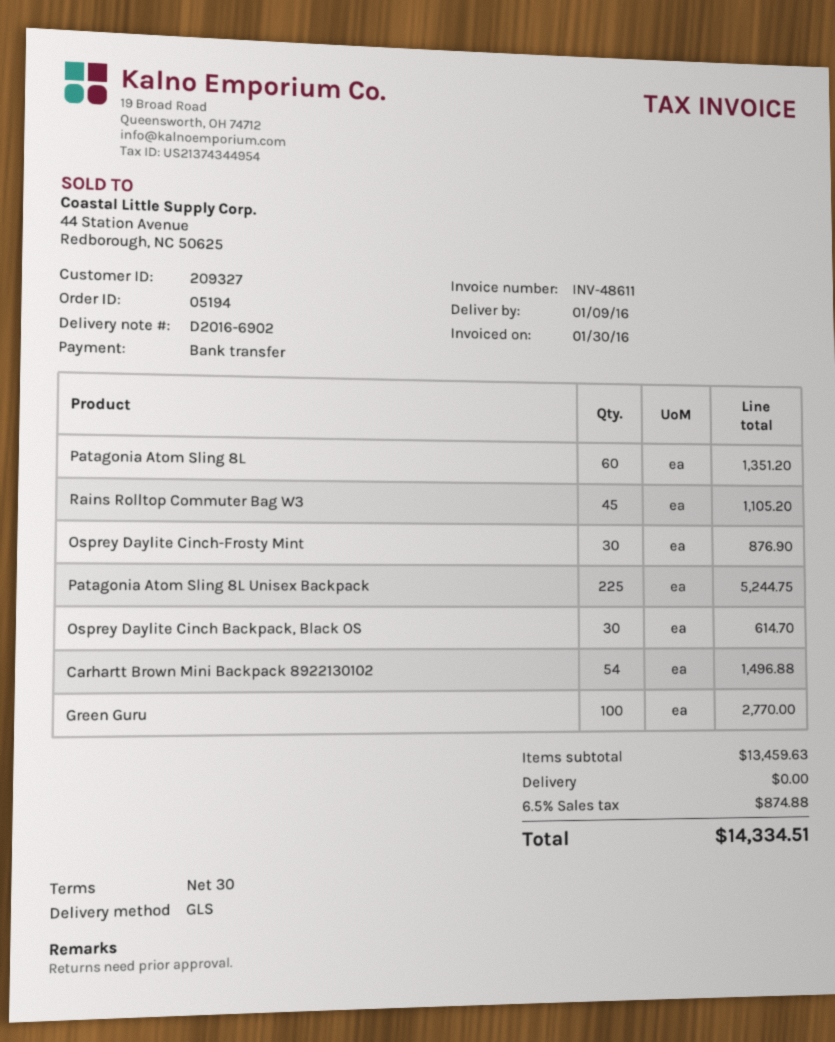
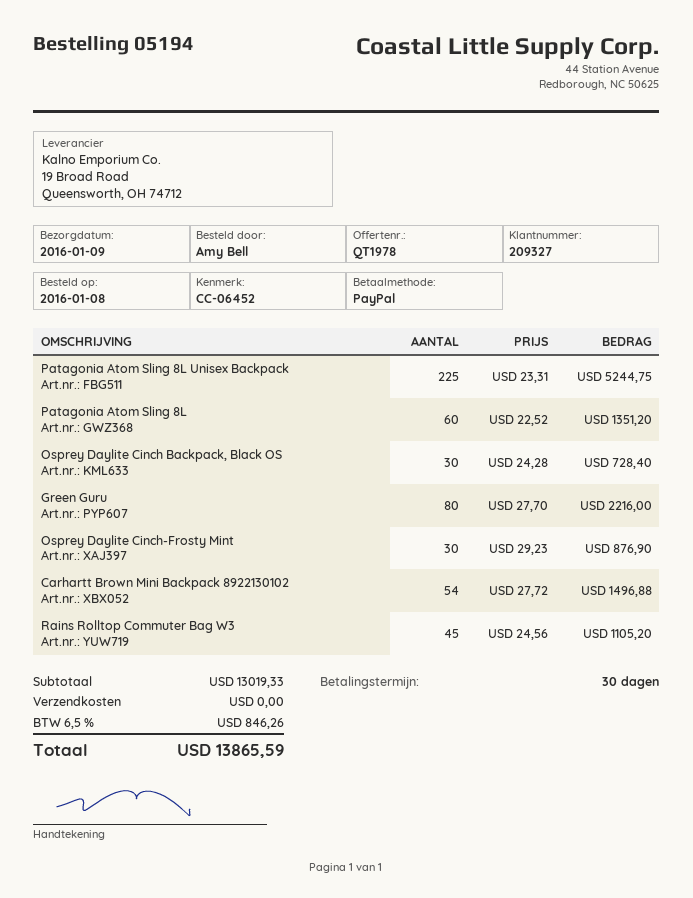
payment method: bank transfer -> PayPal
Osprey Daylite Cinch Backpack, Black OS: 30 for 614.70 -> 30 for 728.40
Green Guru: 100 for 2770.00 -> 80 for 2216.00
subtotal: 13459.63 -> 13019.33
tax: 6.5% = 874.88 -> 6.5% = 846.26
total: 14334.51 -> 13865.59

